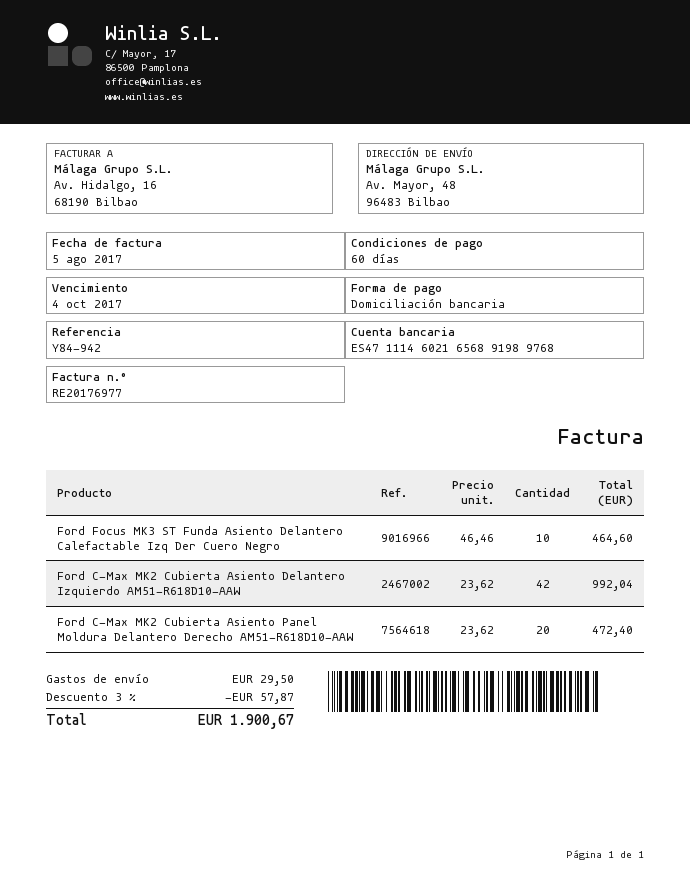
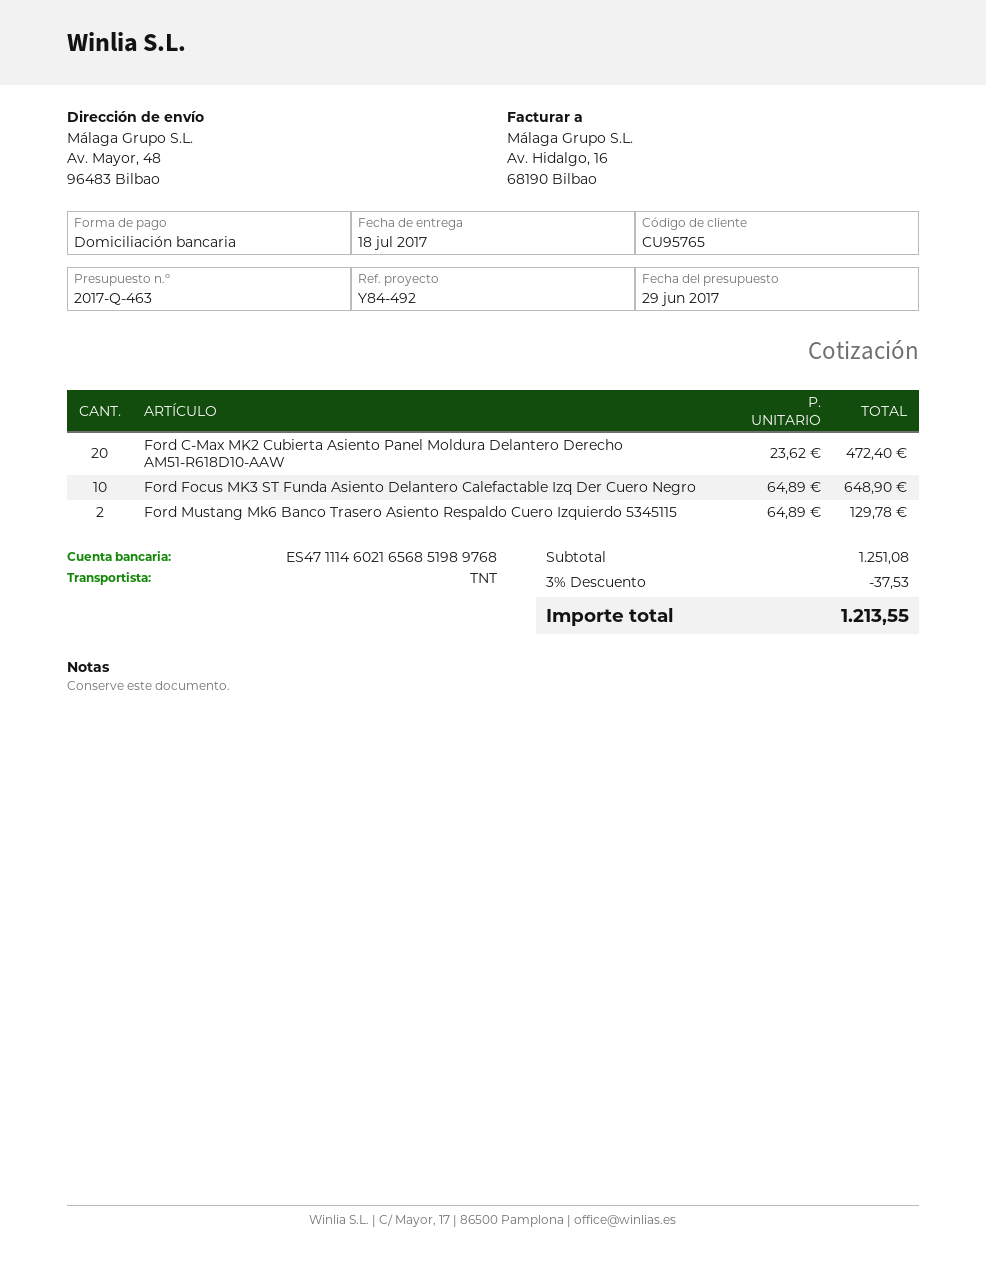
reference: Y84-942 -> Y84-492
bank account: ES4711146021656891989768 -> ES4711146021656851989768
Ford Focus MK3 ST Funda Asiento Delantero Calefactable Izq Der Cuero Negro: 10 x 46.46 = 464.60 -> 10 x 64.89 = 648.90
Ford C-Max MK2 Cubierta Asiento Delantero Izquierdo AM51-R618D10-AAW: 42 x 23.62 = 992.04 -> none
Ford Mustang Mk6 Banco Trasero Asiento Respaldo Cuero Izquierdo 5345115: none -> 2 x 64.89 = 129.78
discount: 3% = 57.87 -> 3% = 37.53
shipping: 29.50 -> none
total: 1900.67 -> 1213.55

